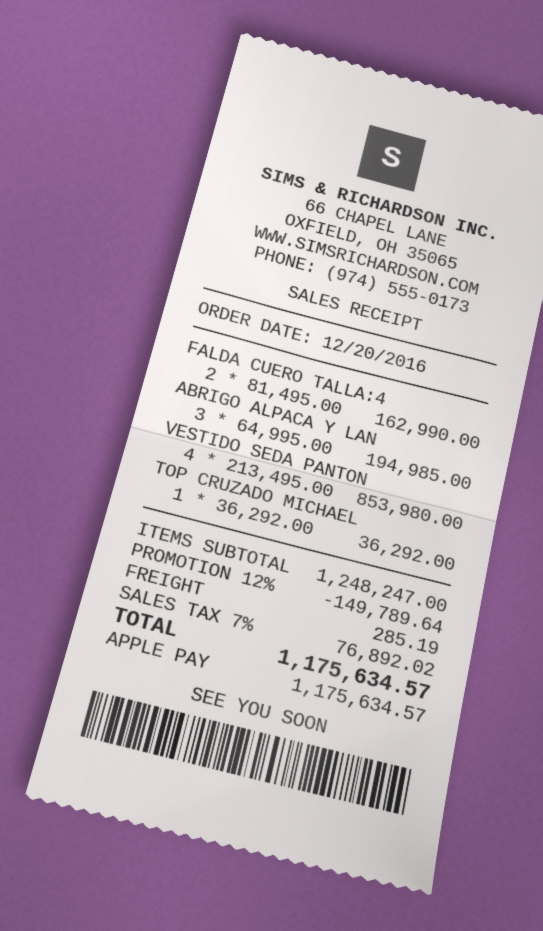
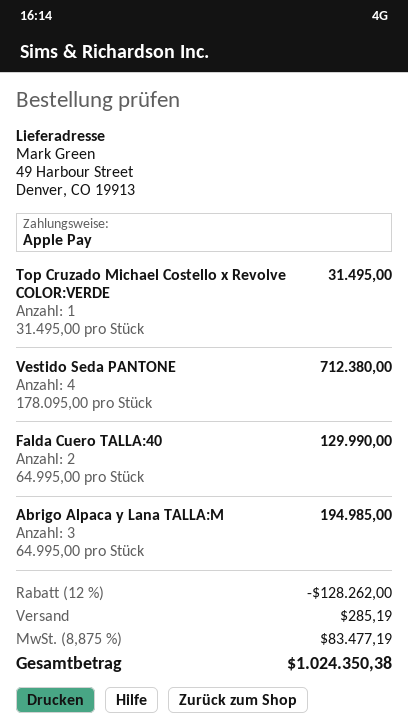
FALDA CUERO TALLA:4: 2 x 81495.00 = 162990.00 -> 2 x 64995.00 = 129990.00
VESTIDO SEDA PANTON: 4 x 213495.00 = 853980.00 -> 4 x 178095.00 = 712380.00
TOP CRUZADO MICHAEL: 1 x 36292.00 = 36292.00 -> 1 x 31495.00 = 31495.00
discount: 12% = 149789.64 -> 12% = 128262.00
tax: 7% = 76892.02 -> 8.875% = 83477.19
total: 1175634.57 -> 1024350.38

